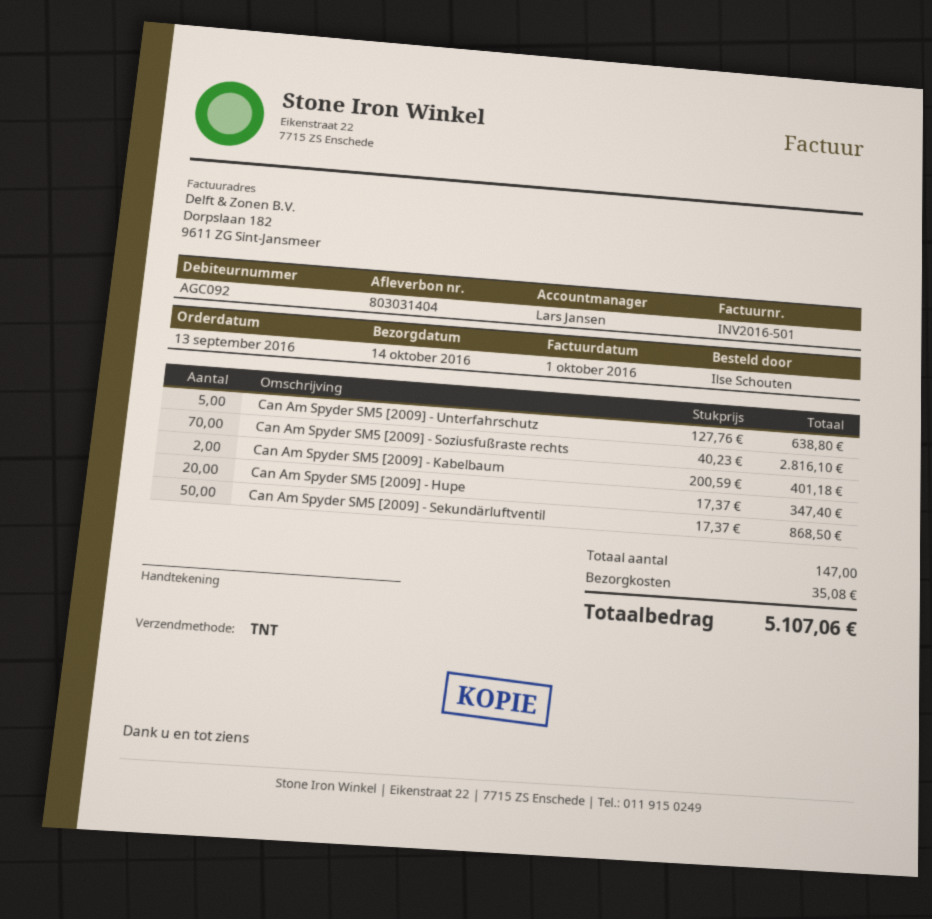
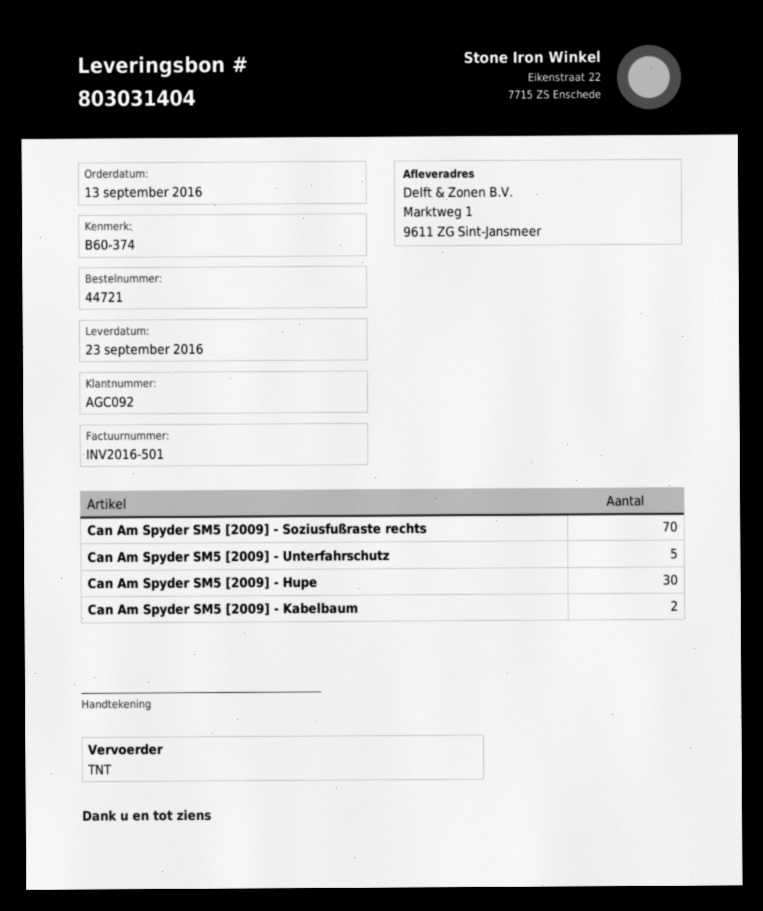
delivery date: 2016-10-14 -> 2016-09-23
Can Am Spyder SM5 [2009] - Hupe: 20 -> 30
Can Am Spyder SM5 [2009] - Sekundärluftventil: 50 -> none

